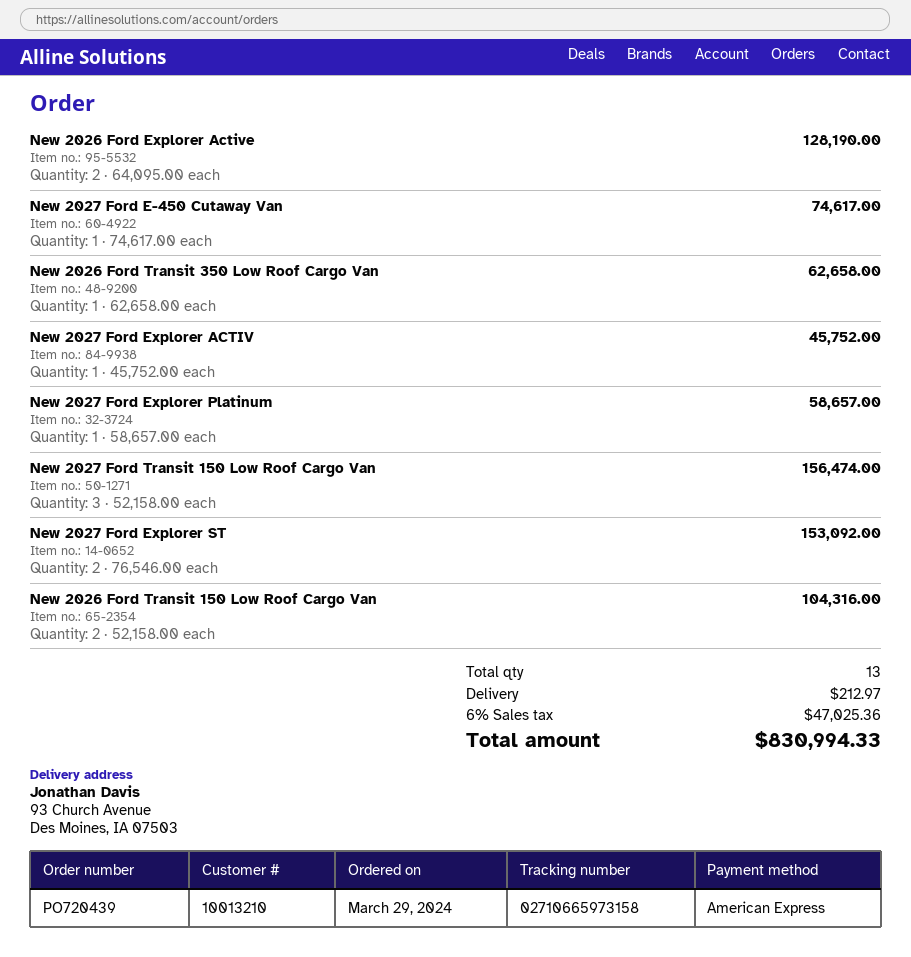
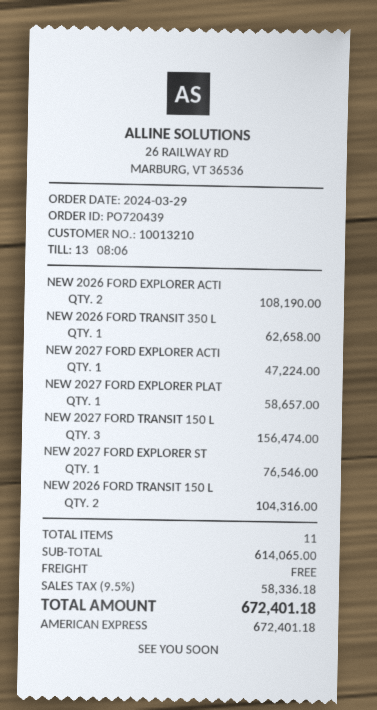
New 2026 Ford Explorer Active: 2 for 128190.00 -> 2 for 108190.00
New 2027 Ford E-450 Cutaway Van: 1 for 74617.00 -> none
New 2027 Ford Explorer ACTIV: 1 for 45752.00 -> 1 for 47224.00
New 2027 Ford Explorer ST: 2 for 153092.00 -> 1 for 76546.00
total quantity: 13 -> 11
shipping: 212.97 -> 0.00
tax: 6% = 47025.36 -> 9.5% = 58336.18
total: 830994.33 -> 672401.18

